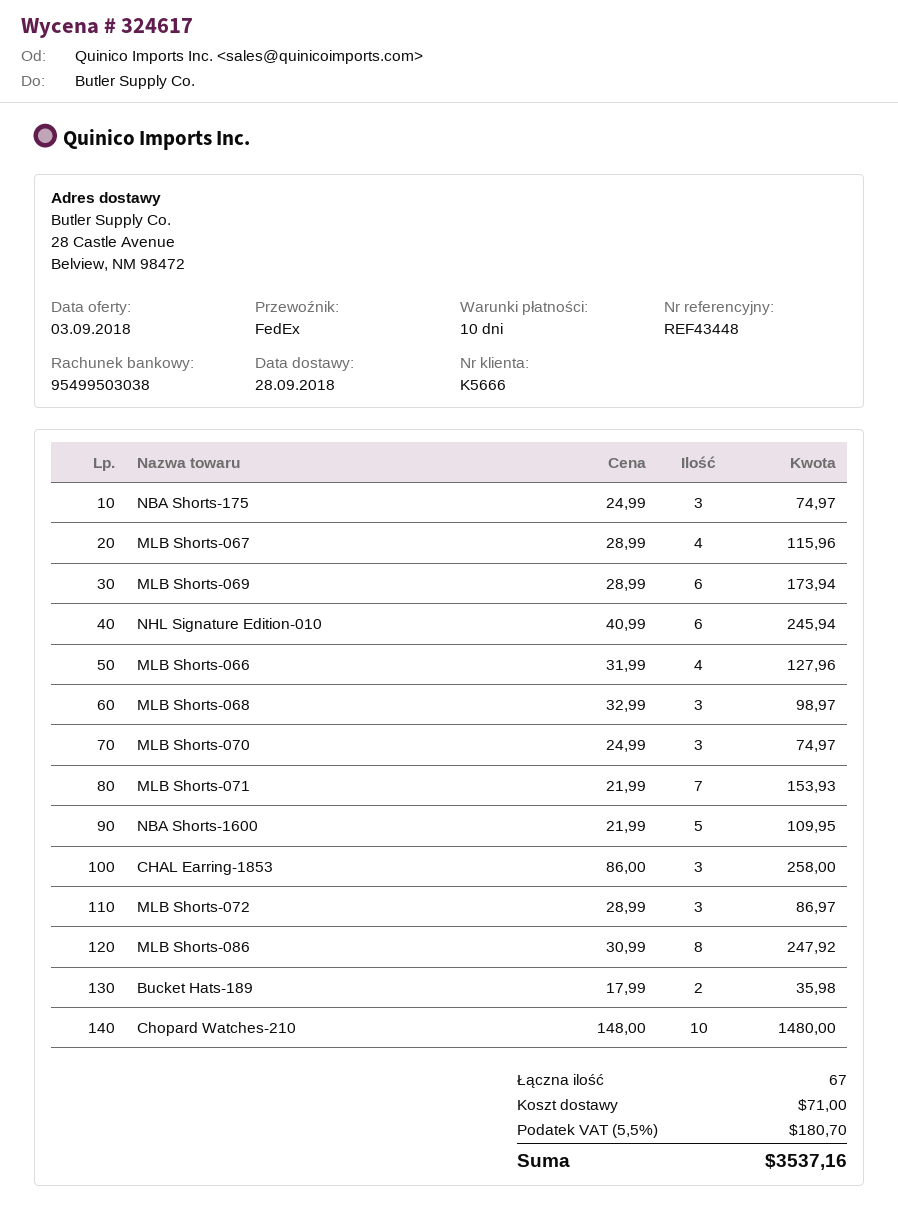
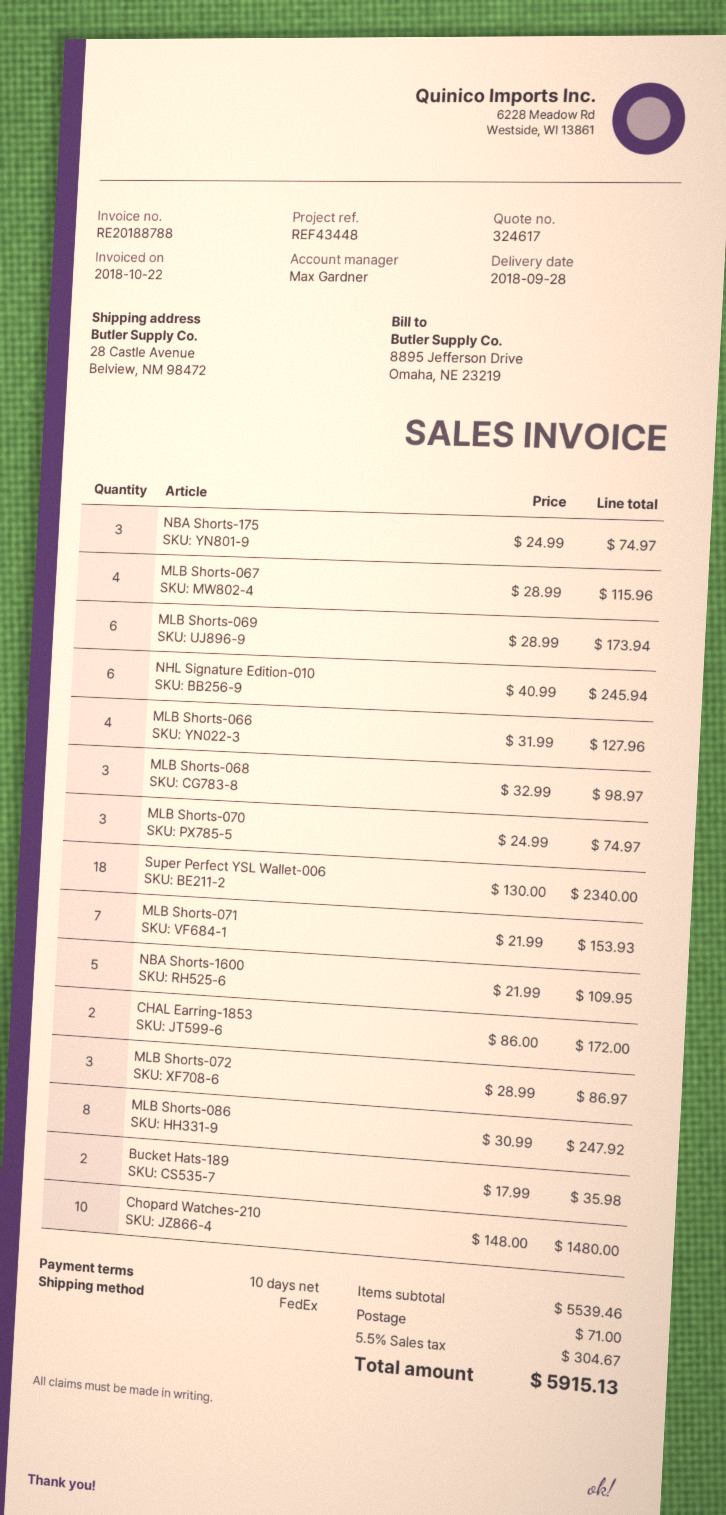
CHAL Earring-1853: 3 x 86.00 = 258.00 -> 2 x 86.00 = 172.00
Super Perfect YSL Wallet-006: none -> 18 x 130.00 = 2340.00
tax: 5.5% = 180.70 -> 5.5% = 304.67
total: 3537.16 -> 5915.13

